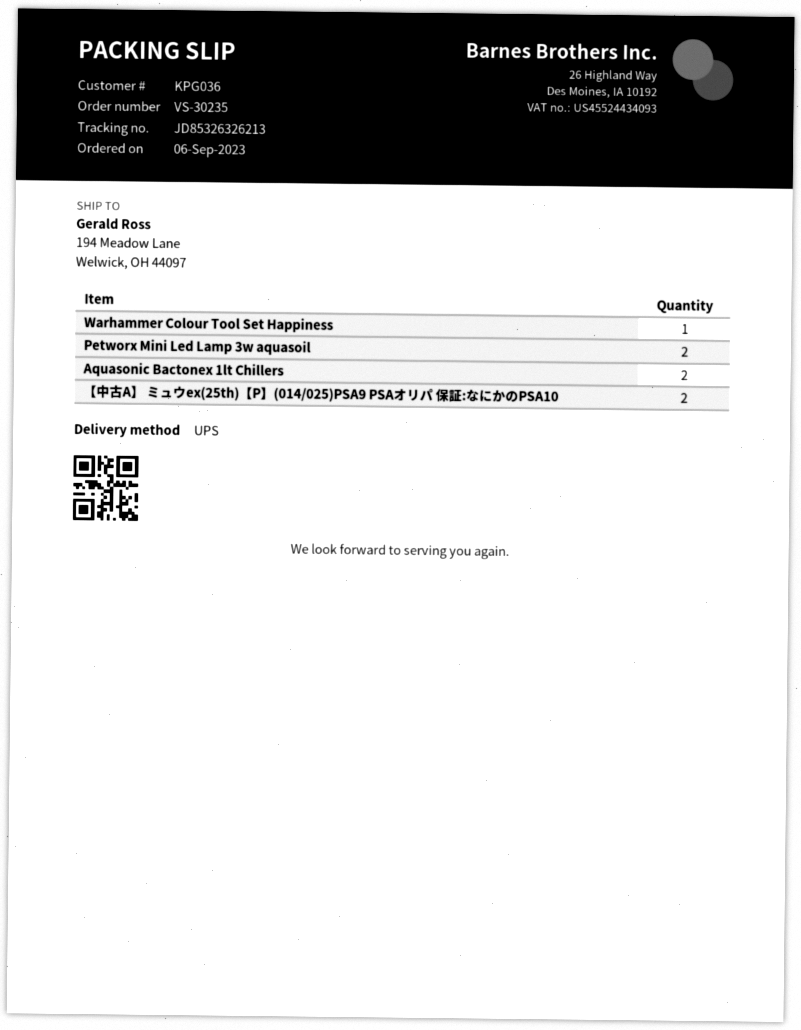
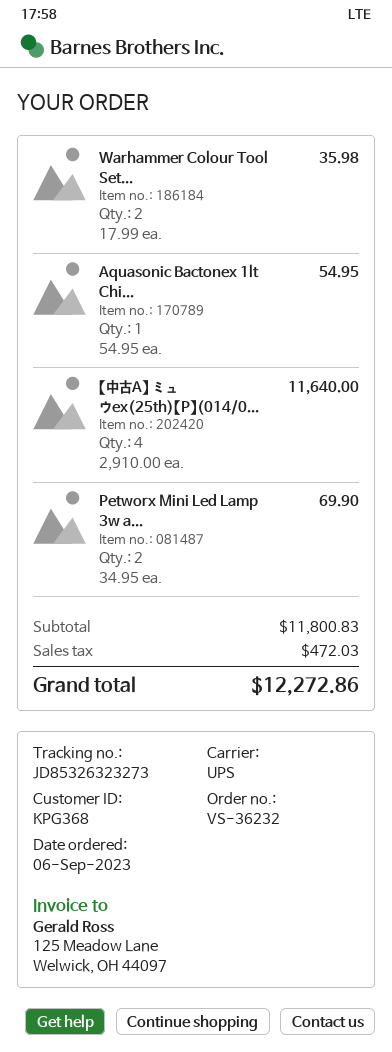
order number: VS-30235 -> VS-36232
customer number: KPG036 -> KPG368
tracking number: JD85326326213 -> JD85326323273
Warhammer Colour Tool Set Happiness: 1 -> 2
Aquasonic Bactonex 1lt Chillers: 2 -> 1
【中古A】 ミュウex(25th)【P】(014/025)PSA9 PSAオリパ 保証:なにかのPSA10: 2 -> 4

